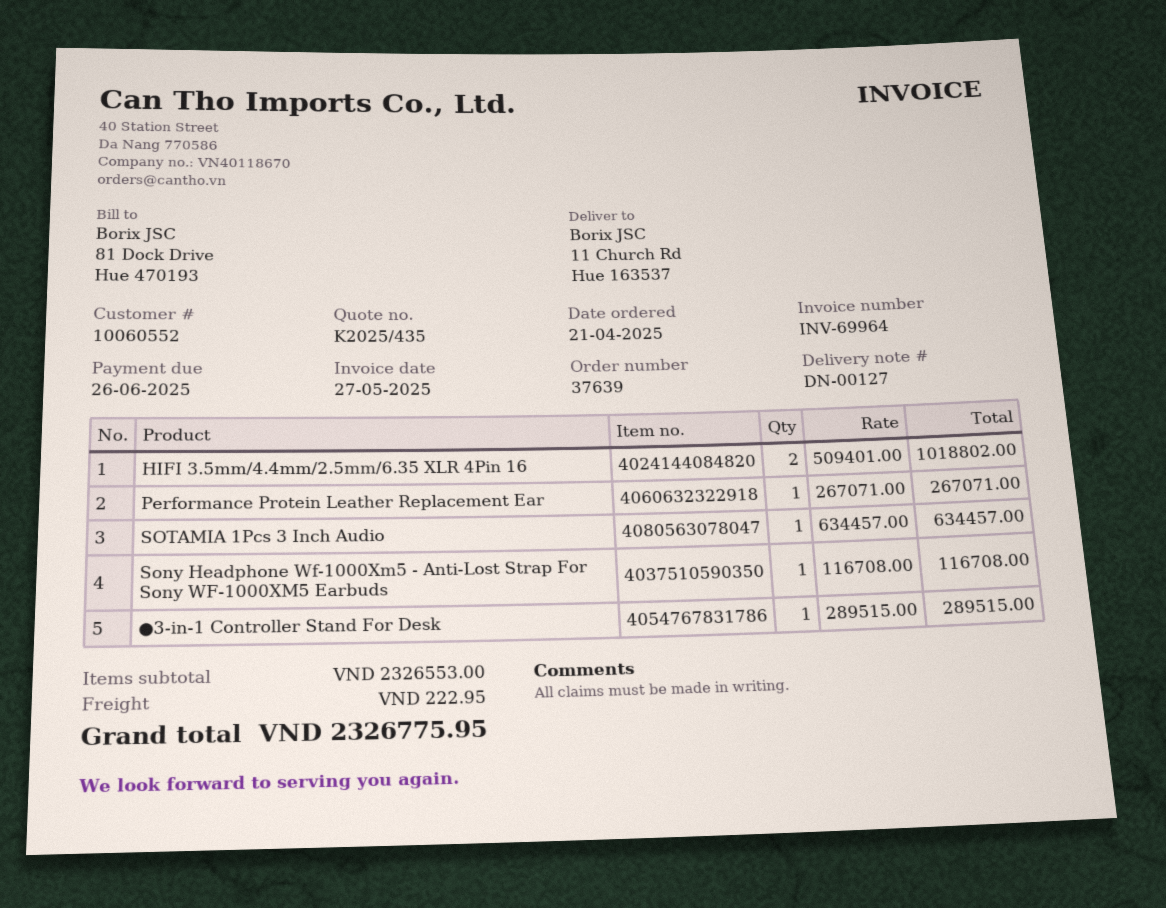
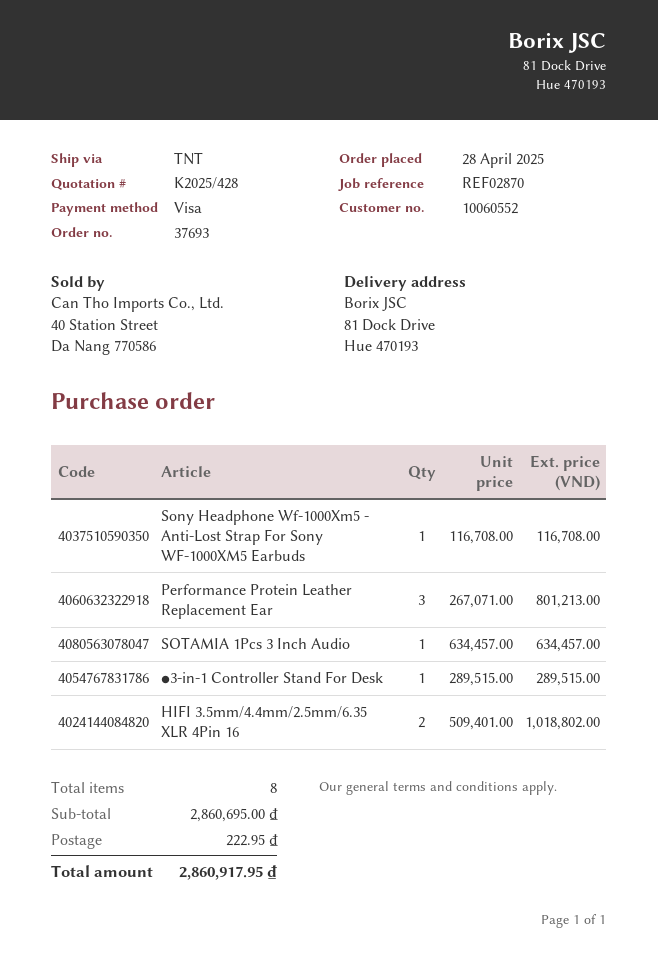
quote number: K2025/435 -> K2025/428
order number: 37639 -> 37693
order date: 2025-04-21 -> 2025-04-28
ship to: 11 Church Rd, Hue 163537 -> 81 Dock Drive, Hue 470193
Performance Protein Leather Replacement Ear: 1 x 267071.00 = 267071.00 -> 3 x 267071.00 = 801213.00
subtotal: 2326553.00 -> 2860695.00
total: 2326775.95 -> 2860917.95

